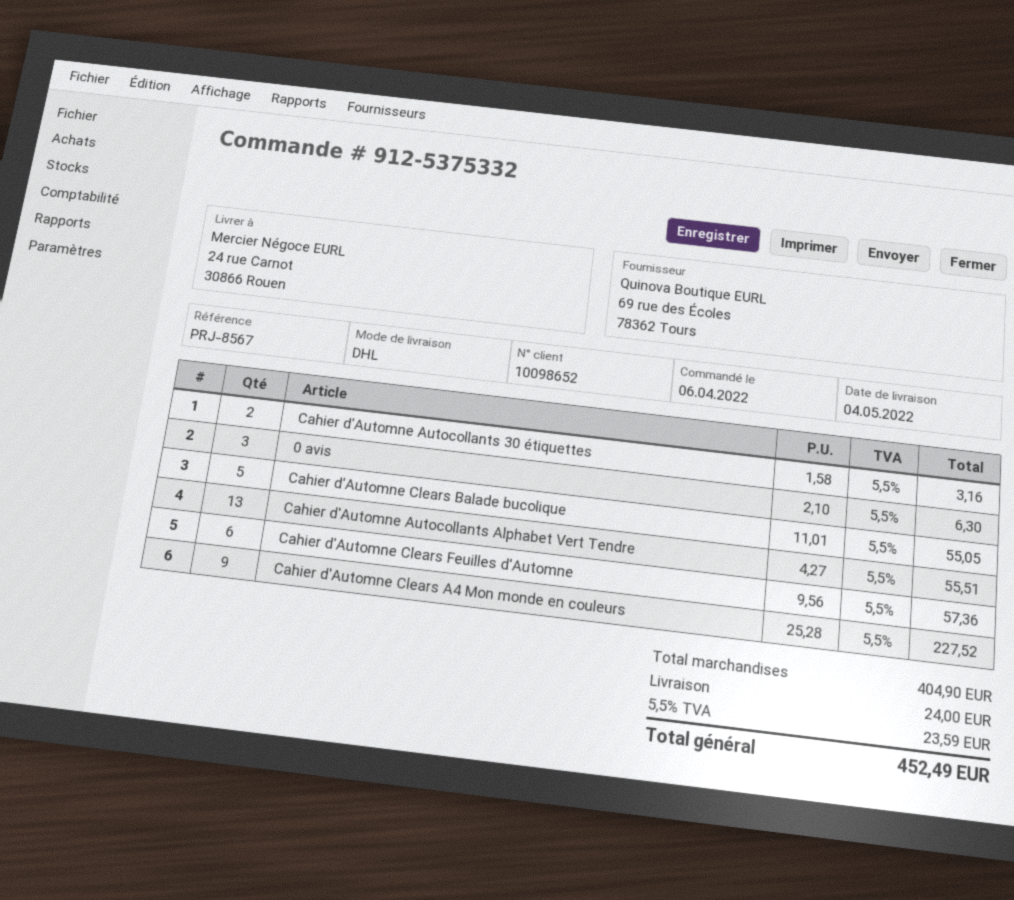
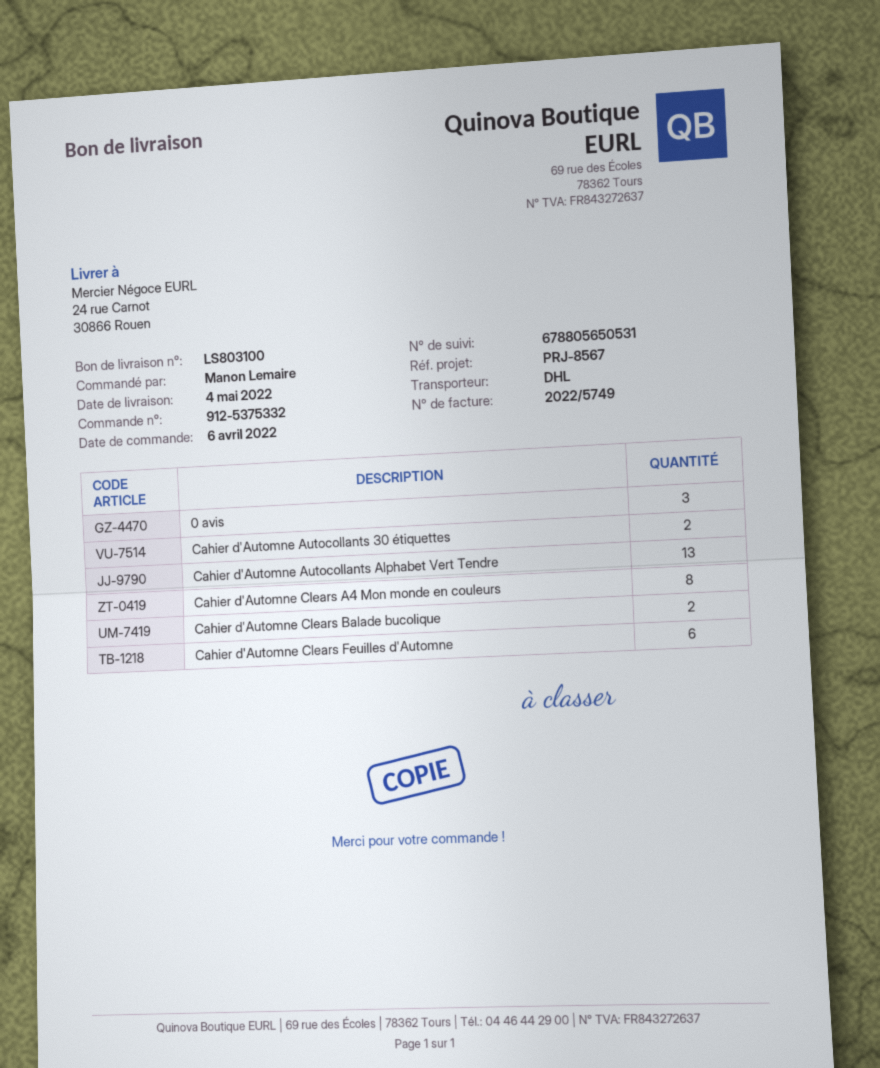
Cahier d'Automne Clears Balade bucolique: 5 -> 2
Cahier d'Automne Clears A4 Mon monde en couleurs: 9 -> 8

